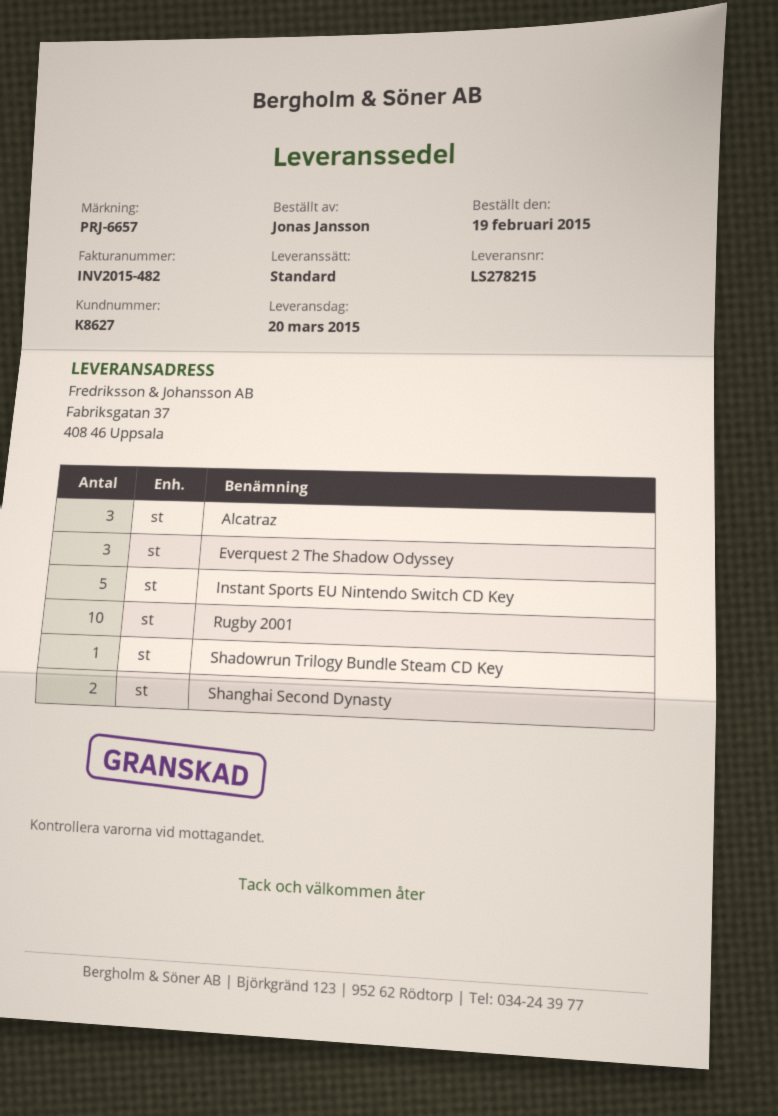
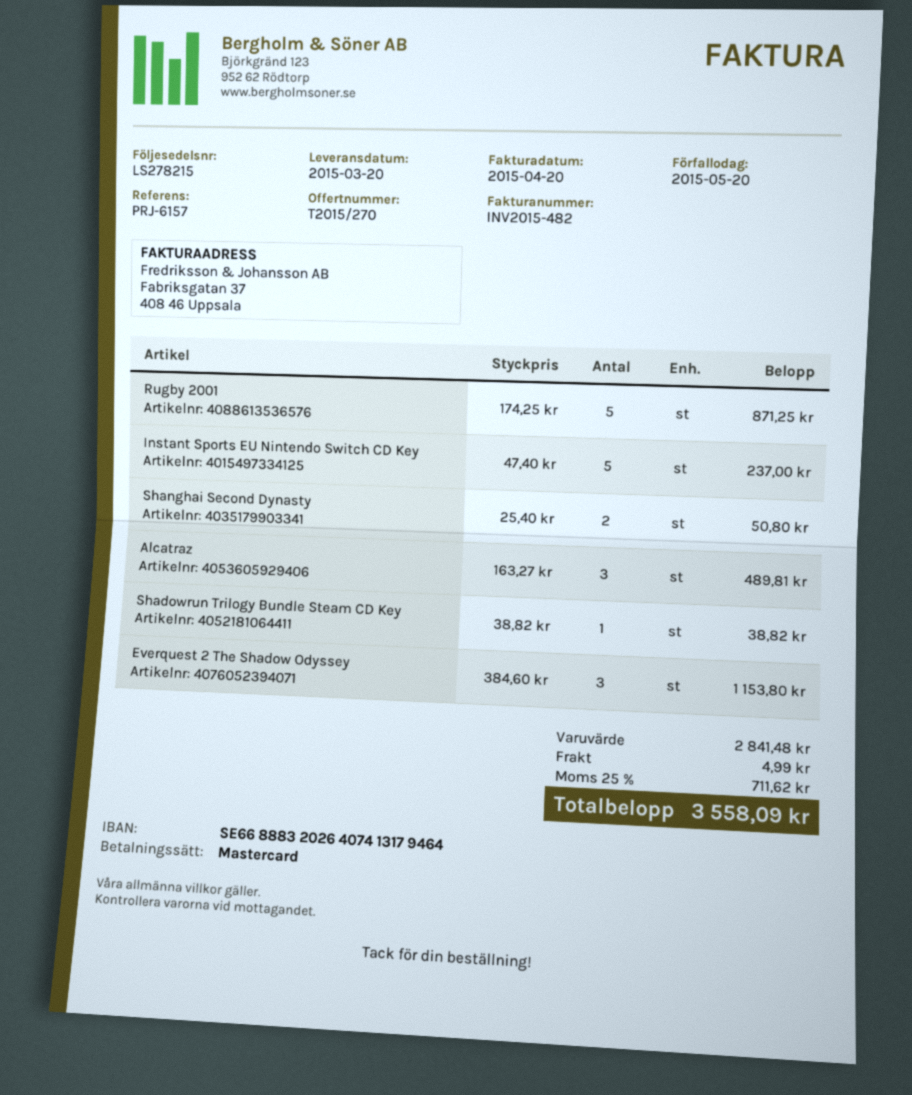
reference: PRJ-6657 -> PRJ-6157
Rugby 2001: 10 -> 5

